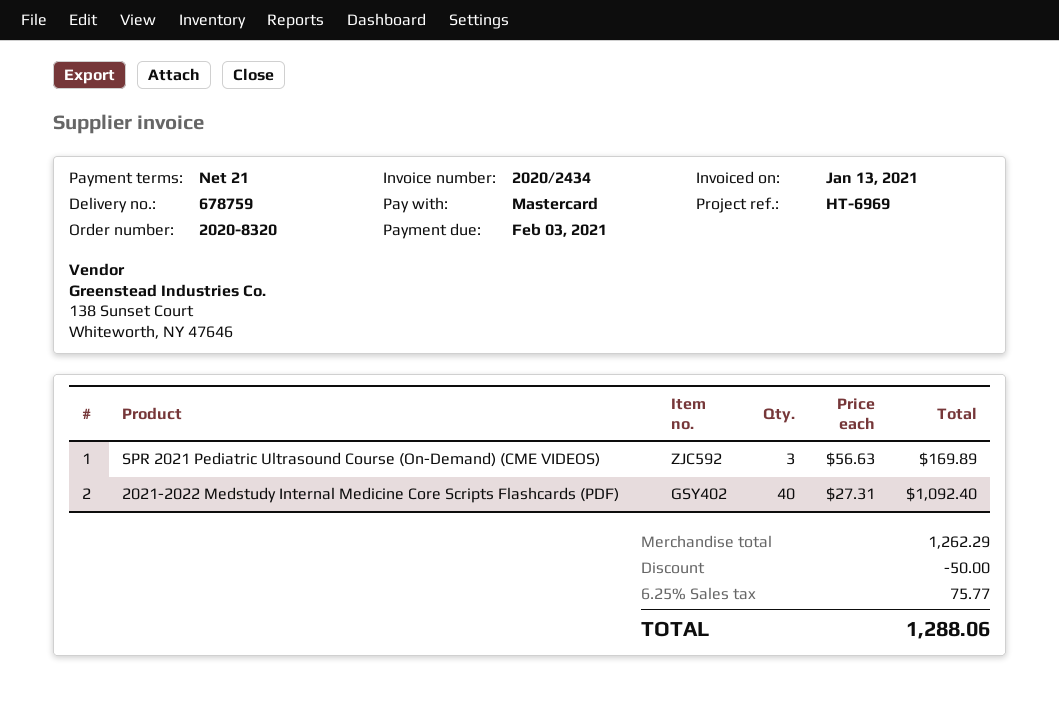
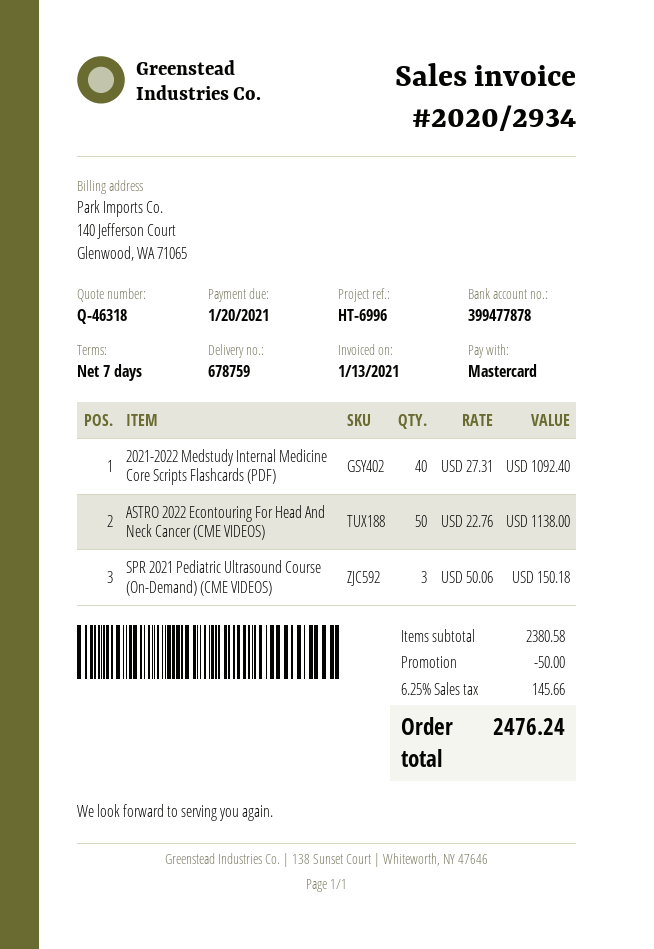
invoice number: 2020/2434 -> 2020/2934
payment terms: 21 days -> 7 days
due date: 2021-02-03 -> 2021-01-20
reference: HT-6969 -> HT-6996
SPR 2021 Pediatric Ultrasound Course (On-Demand) (CME VIDEOS): 3 x 56.63 = 169.89 -> 3 x 50.06 = 150.18
ASTRO 2022 Econtouring For Head And Neck Cancer (CME VIDEOS): none -> 50 x 22.76 = 1138.00
subtotal: 1262.29 -> 2380.58
tax: 6.25% = 75.77 -> 6.25% = 145.66
total: 1288.06 -> 2476.24

